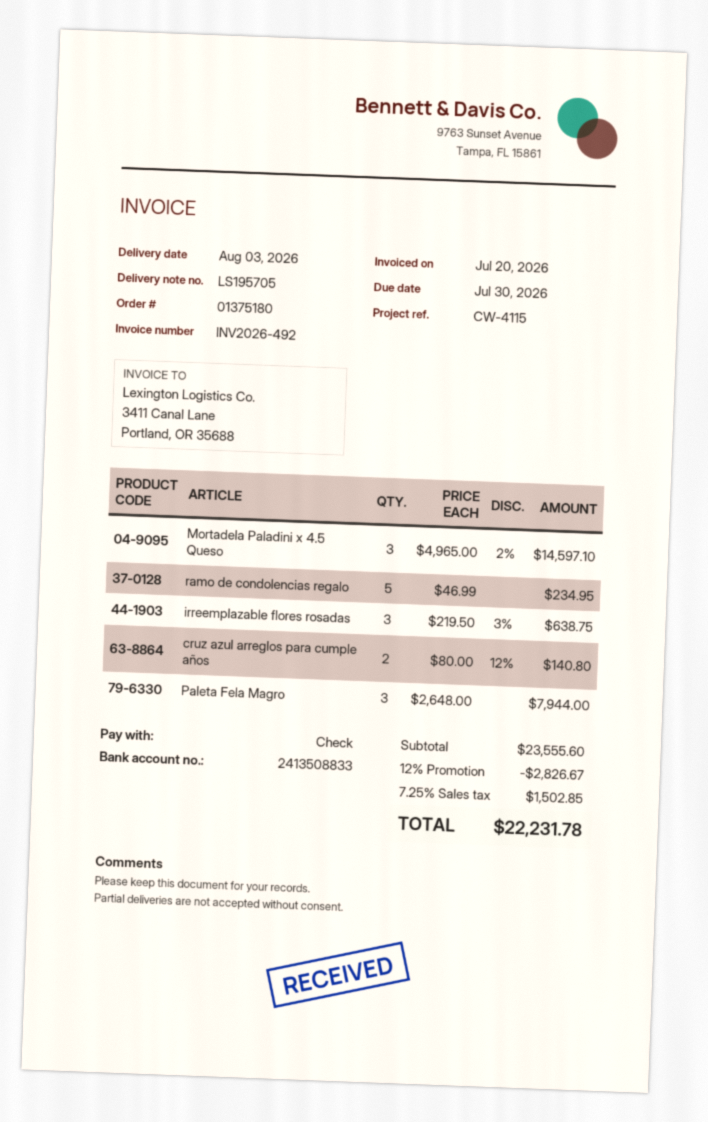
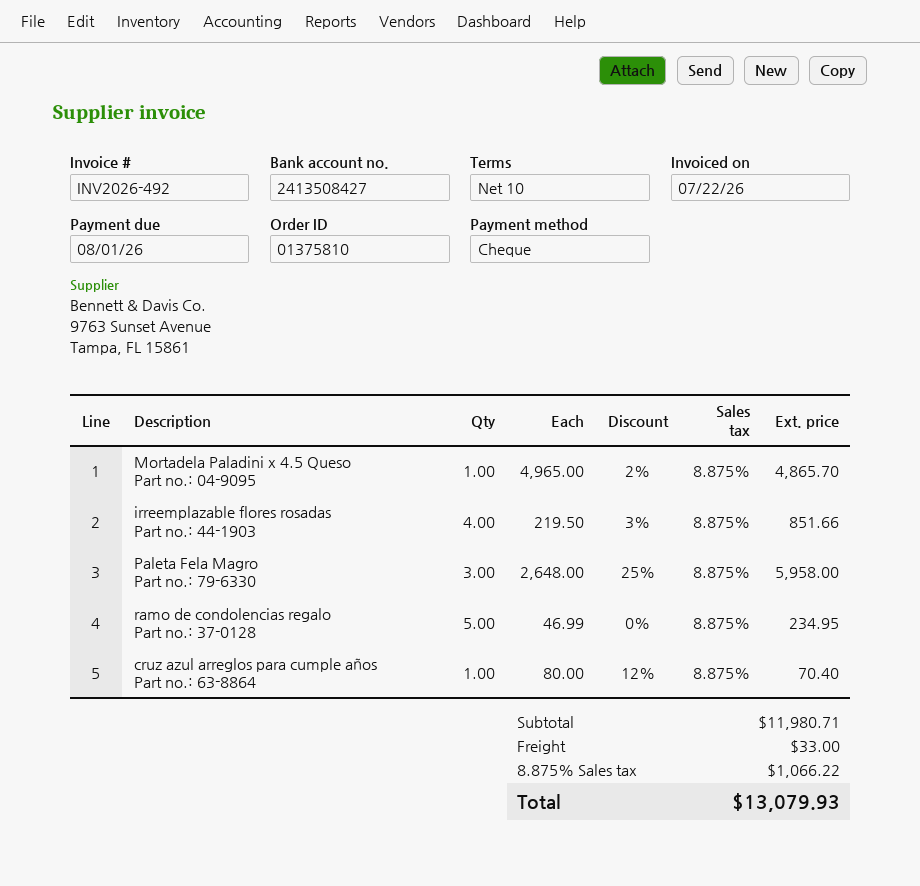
order number: 01375180 -> 01375810
invoice date: 2026-07-20 -> 2026-07-22
due date: 2026-07-30 -> 2026-08-01
bank account: 2413508833 -> 2413508427
Mortadela Paladini x 4.5 Queso: 3 x 4965.00 - 2% = 14597.10 -> 1 x 4965.00 - 2% = 4865.70
irreemplazable flores rosadas: 3 x 219.50 - 3% = 638.75 -> 4 x 219.50 - 3% = 851.66
cruz azul arreglos para cumple años: 2 x 80.00 - 12% = 140.80 -> 1 x 80.00 - 12% = 70.40
Paleta Fela Magro: 3 x 2648.00 = 7944.00 -> 3 x 2648.00 - 25% = 5958.00
subtotal: 23555.60 -> 11980.71
discount: 12% = 2826.67 -> none
shipping: none -> 33.00
tax: 7.25% = 1502.85 -> 8.875% = 1066.22
total: 22231.78 -> 13079.93

